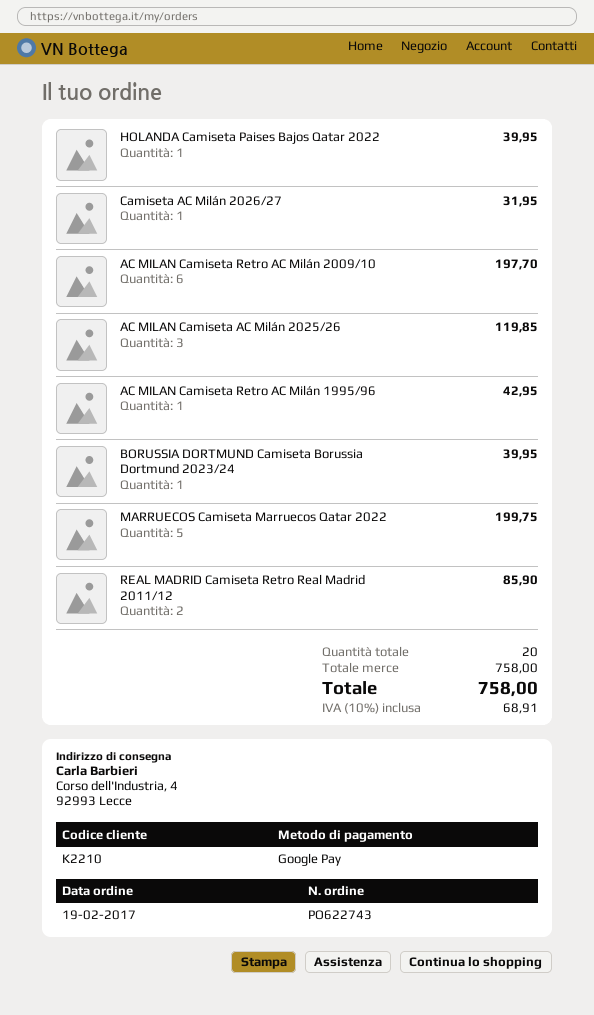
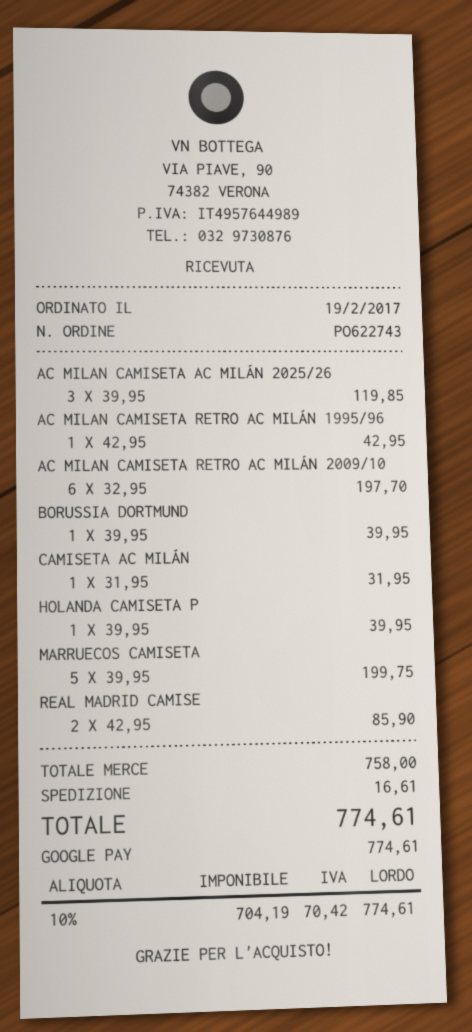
shipping: none -> 16.61
tax: 10% = 68.91 -> 10% = 70.42
total: 758.00 -> 774.61

